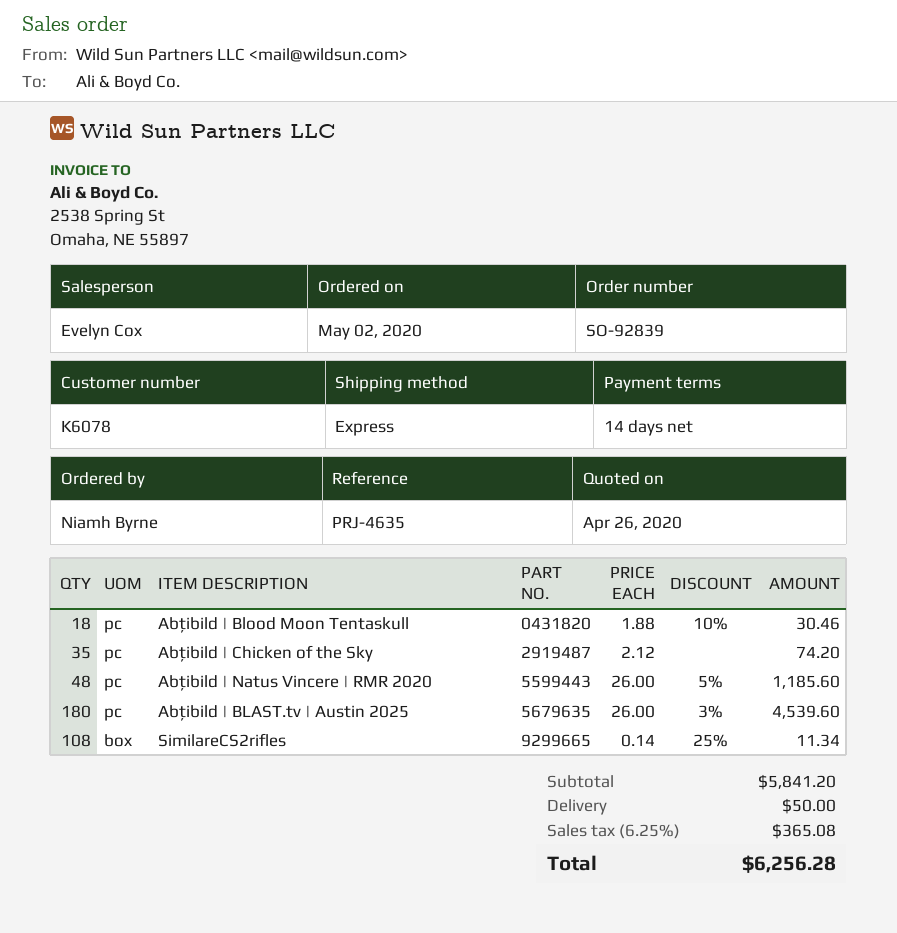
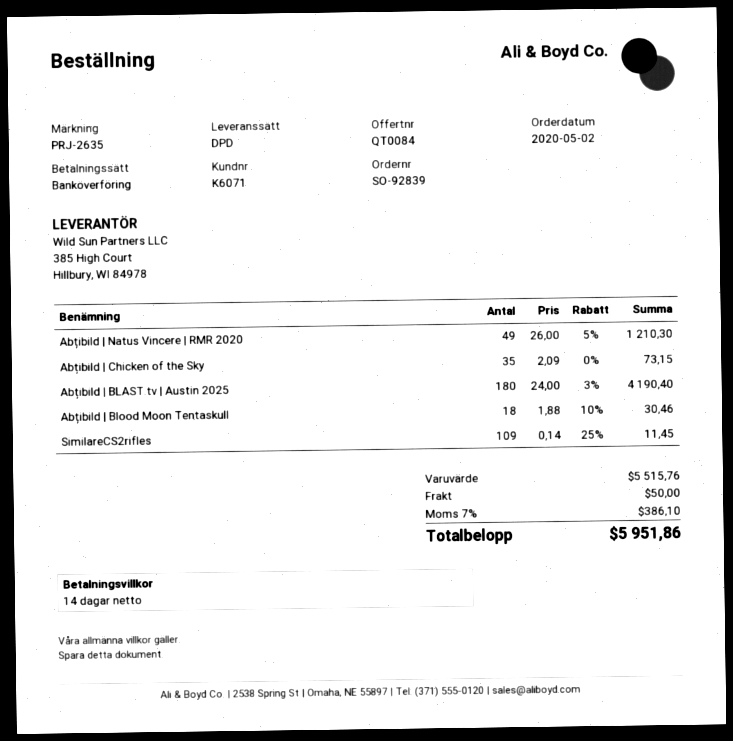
customer number: K6078 -> K6071
reference: PRJ-4635 -> PRJ-2635
shipping method: express -> DPD
Abțibild | Chicken of the Sky: 35 x 2.12 = 74.20 -> 35 x 2.09 = 73.15
Abțibild | Natus Vincere | RMR 2020: 48 x 26.00 - 5% = 1185.60 -> 49 x 26.00 - 5% = 1210.30
Abțibild | BLAST.tv | Austin 2025: 180 x 26.00 - 3% = 4539.60 -> 180 x 24.00 - 3% = 4190.40
SimilareCS2rifles: 108 x 0.14 - 25% = 11.34 -> 109 x 0.14 - 25% = 11.45
subtotal: 5841.20 -> 5515.76
tax: 6.25% = 365.08 -> 7% = 386.10
total: 6256.28 -> 5951.86

